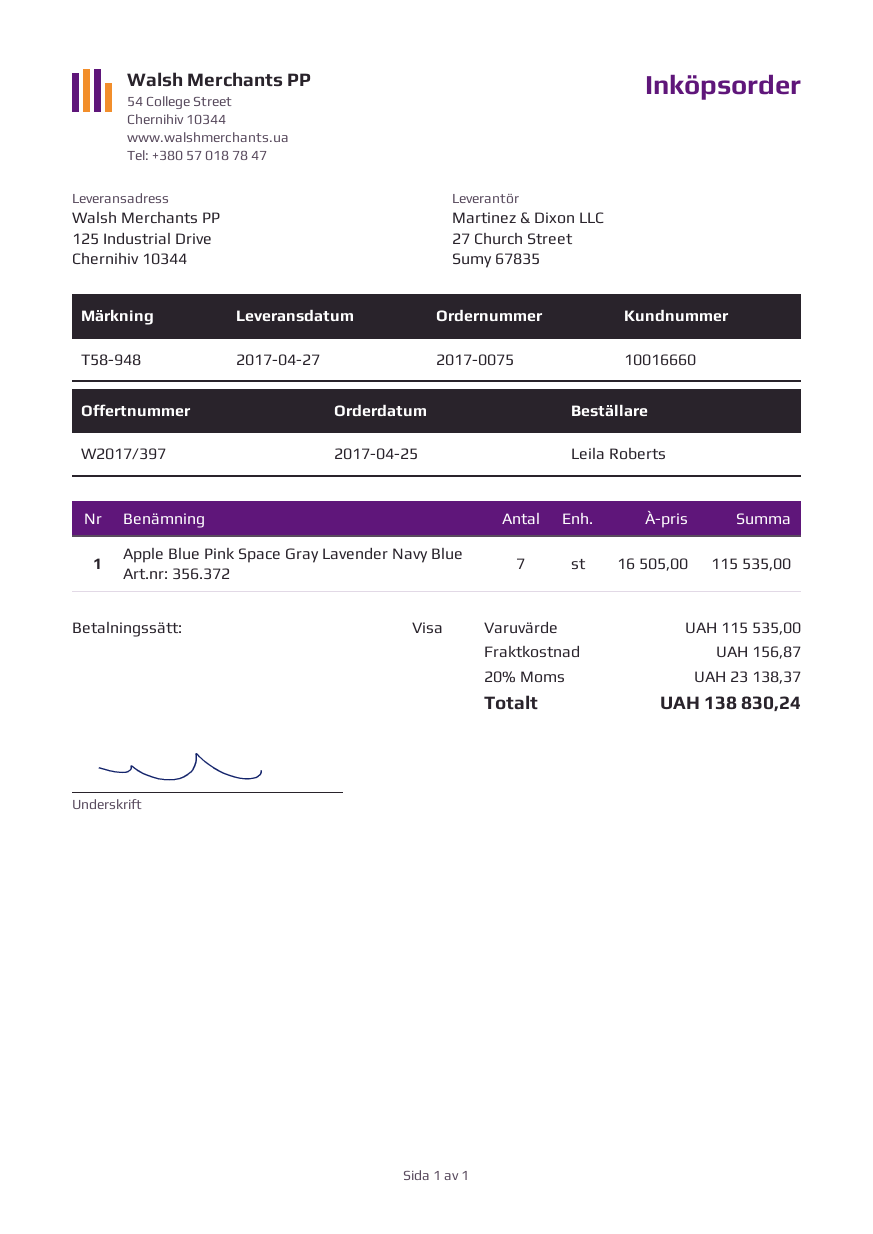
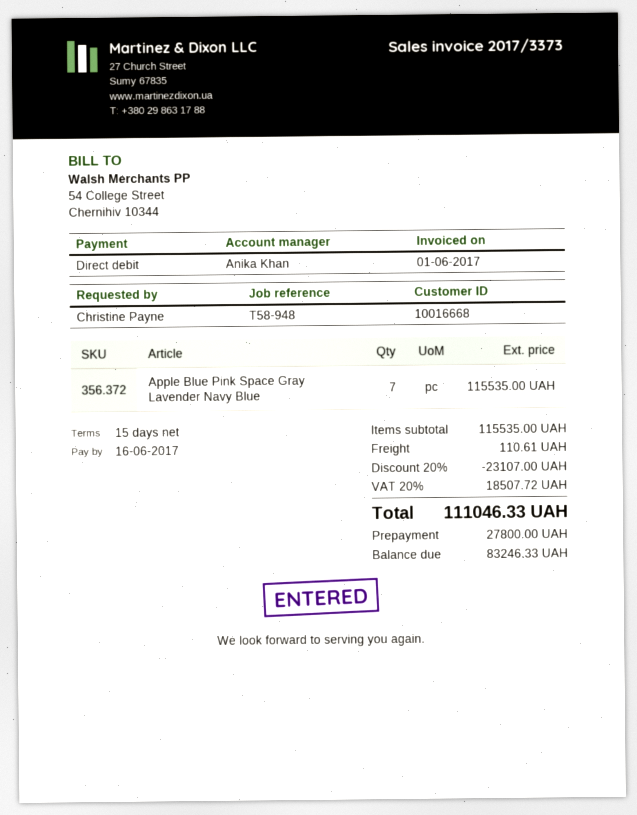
customer number: 10016660 -> 10016668
ordered by: Leila Roberts -> Christine Payne
payment method: Visa -> direct debit
discount: none -> 20% = 23107.00
shipping: 156.87 -> 110.61
tax: 20% = 23138.37 -> 20% = 18507.72
total: 138830.24 -> 111046.33

